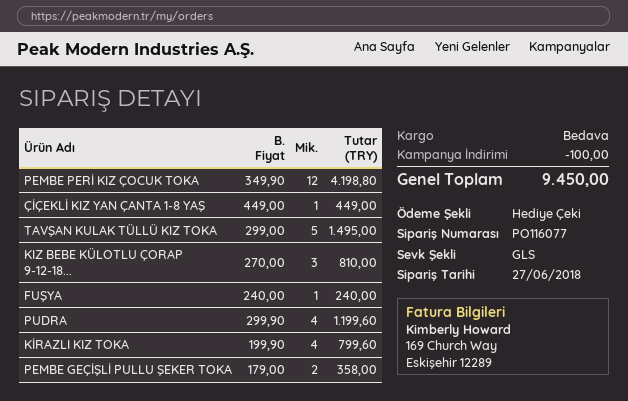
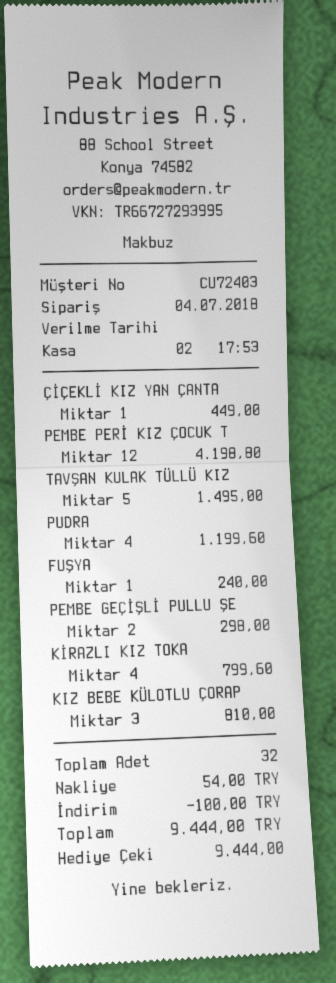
order date: 2018-06-27 -> 2018-07-04
PEMBE GEÇİŞLİ PULLU ŞEKER TOKA: 2 for 358.00 -> 2 for 298.00
shipping: 0.00 -> 54.00
total: 9450.00 -> 9444.00

